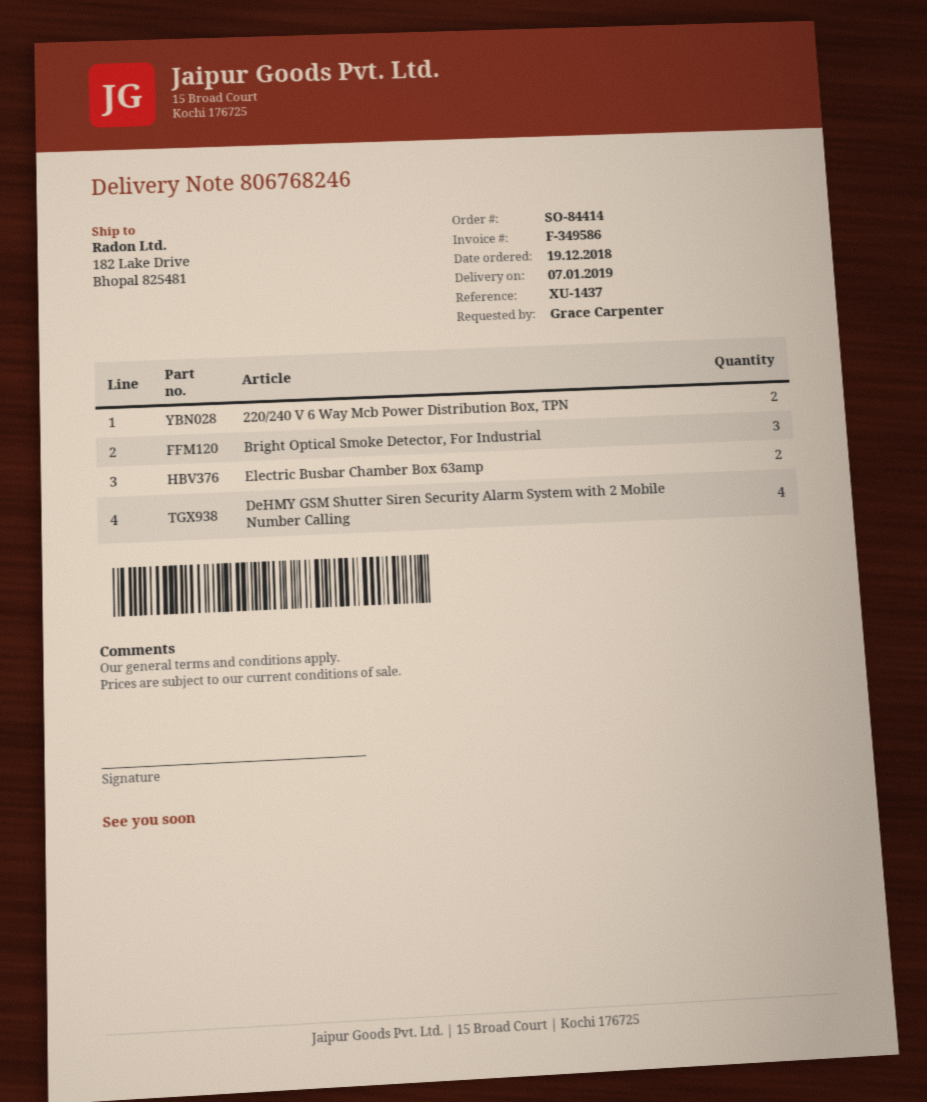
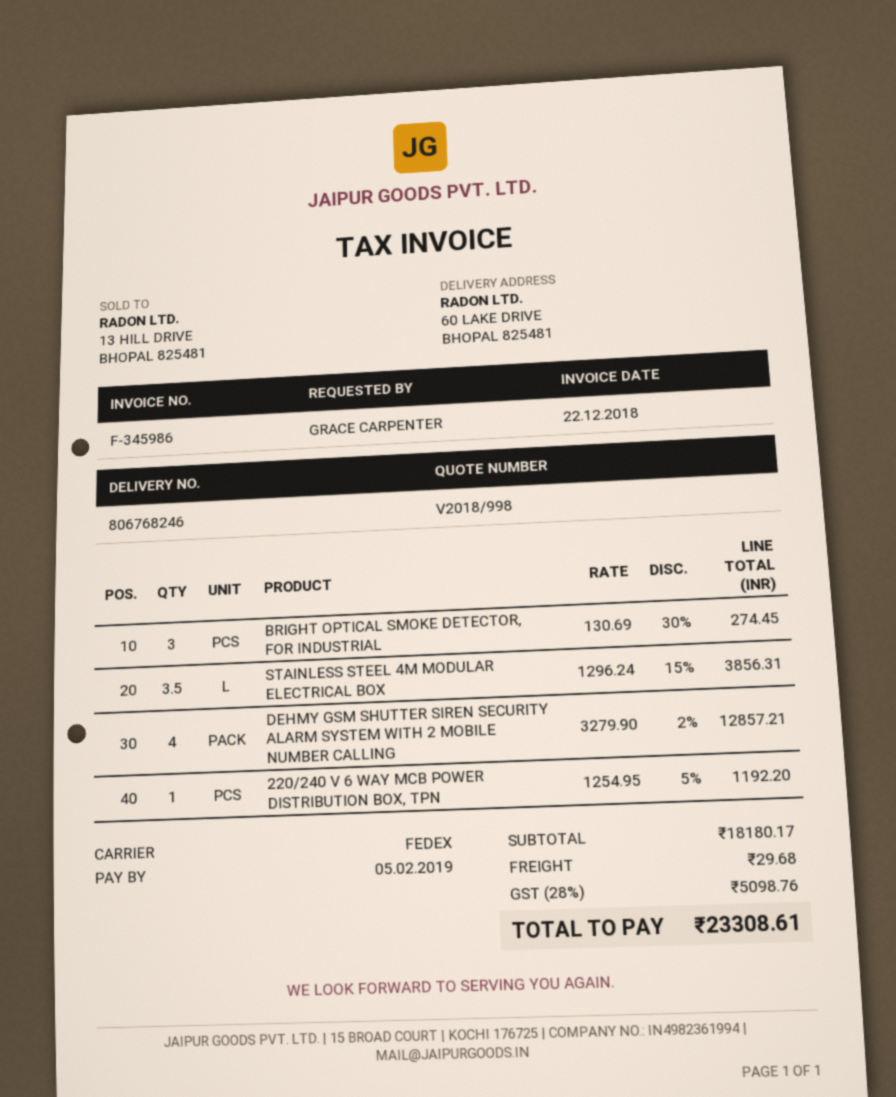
invoice number: F-349586 -> F-345986
ship to: 182 Lake Drive, Bhopal 825481 -> 60 LAKE DRIVE, BHOPAL 825481
220/240 V 6 Way Mcb Power Distribution Box, TPN: 2 -> 1
Electric Busbar Chamber Box 63amp: 2 -> none
STAINLESS STEEL 4M MODULAR ELECTRICAL BOX: none -> 3.5

